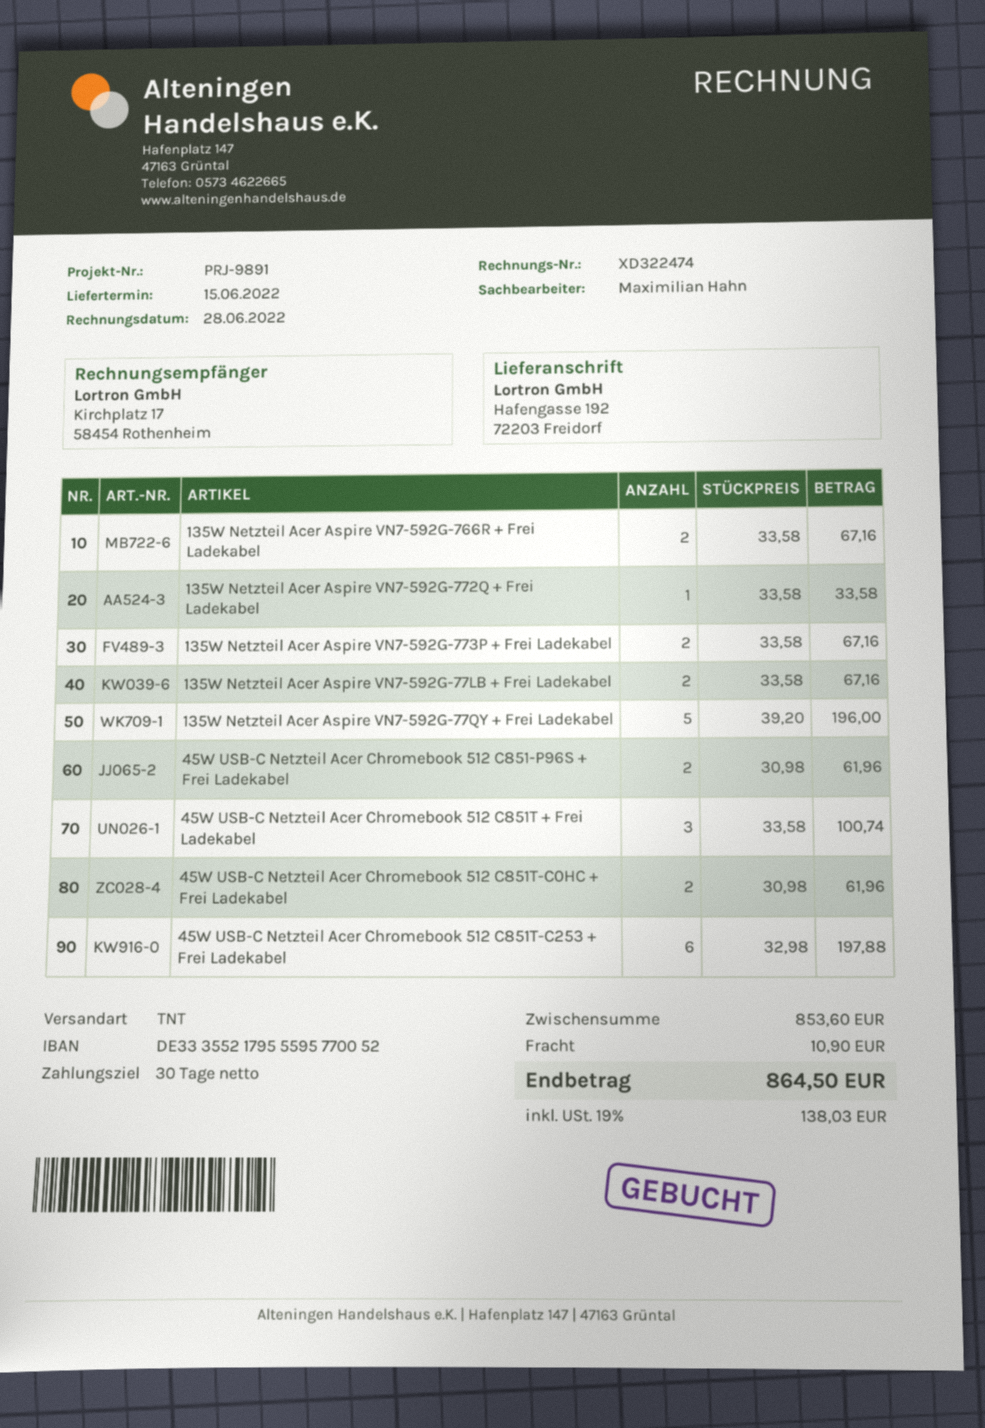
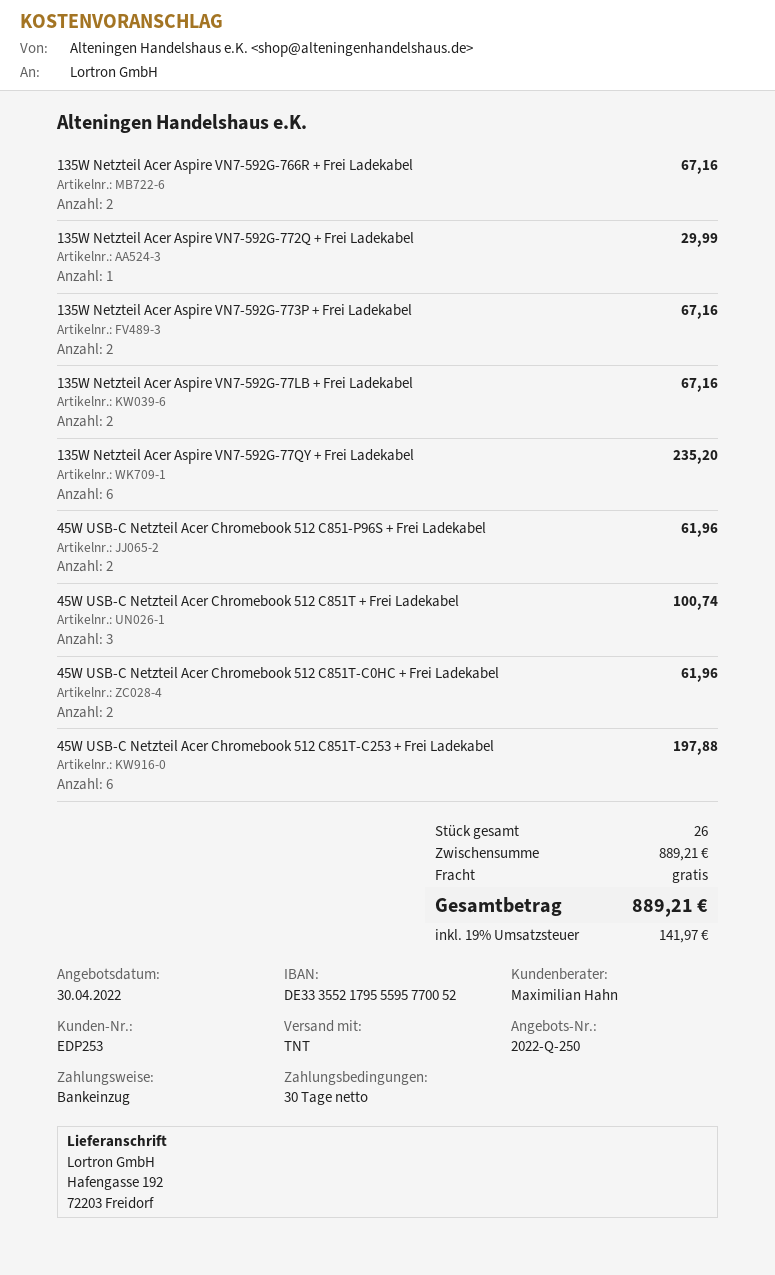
135W Netzteil Acer Aspire VN7-592G-772Q + Frei Ladekabel: 1 for 33.58 -> 1 for 29.99
135W Netzteil Acer Aspire VN7-592G-77QY + Frei Ladekabel: 5 for 196.00 -> 6 for 235.20
subtotal: 853.60 -> 889.21
shipping: 10.90 -> 0.00
tax: 19% = 138.03 -> 19% = 141.97
total: 864.50 -> 889.21

